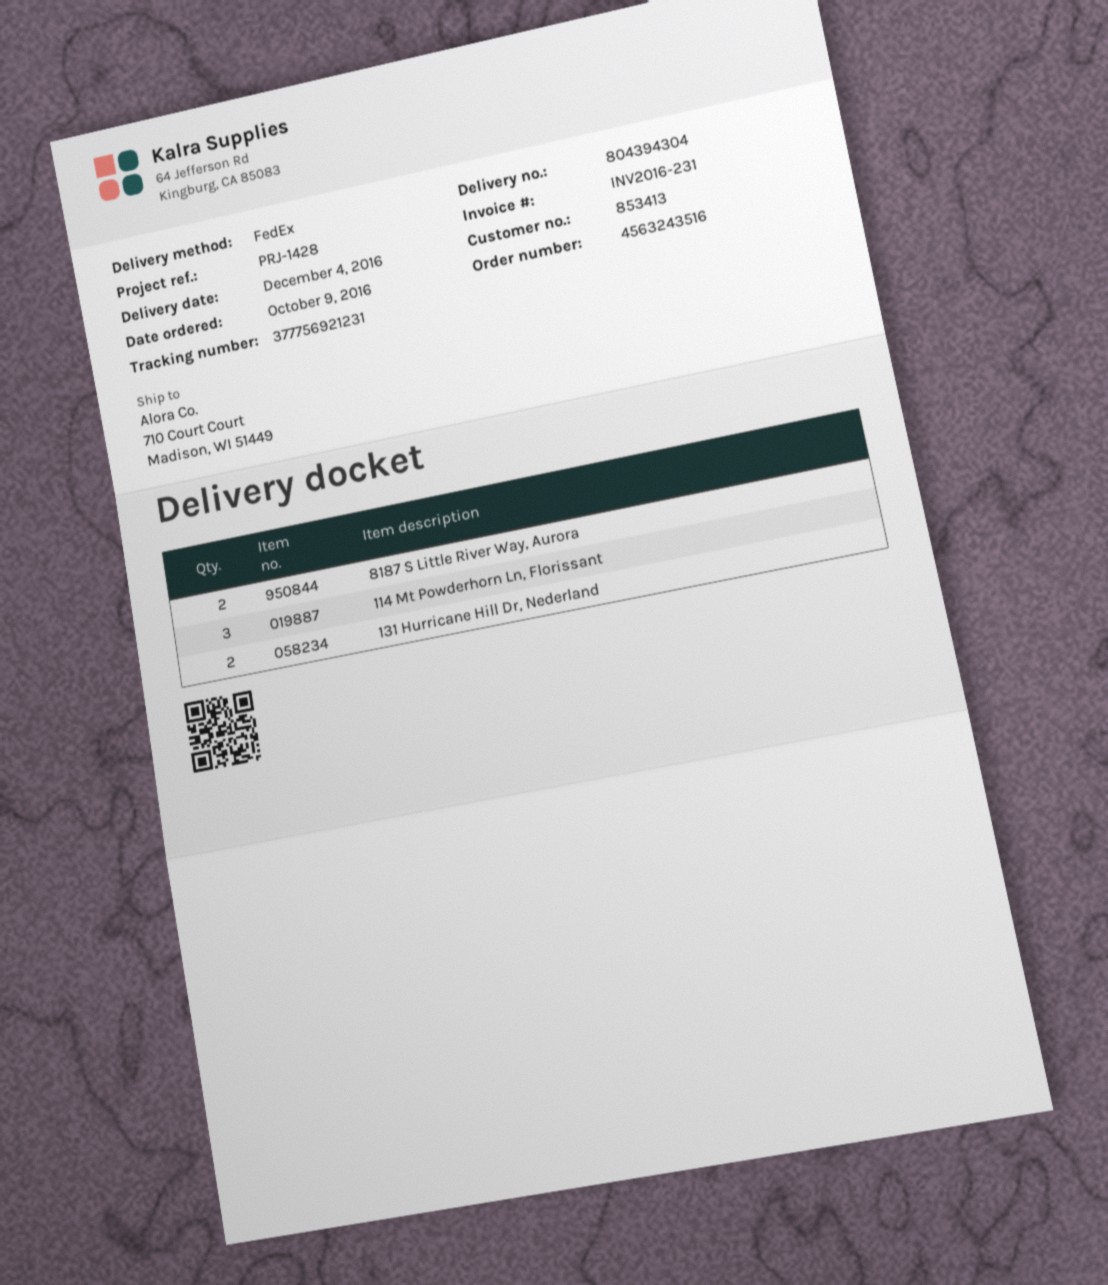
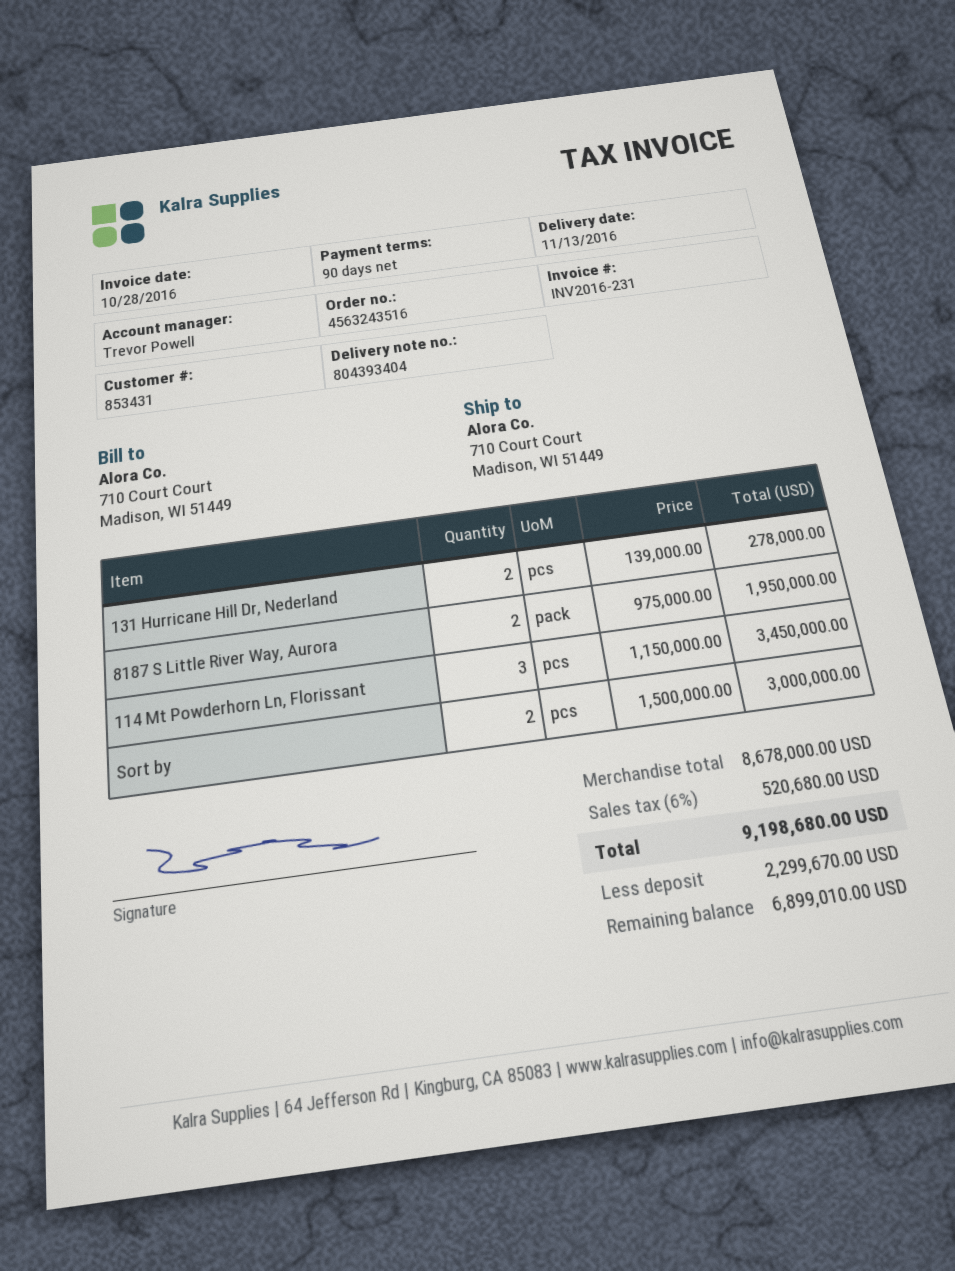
delivery note number: 804394304 -> 804393404
delivery date: 2016-12-04 -> 2016-11-13
customer number: 853413 -> 853431
Sort by: none -> 2

